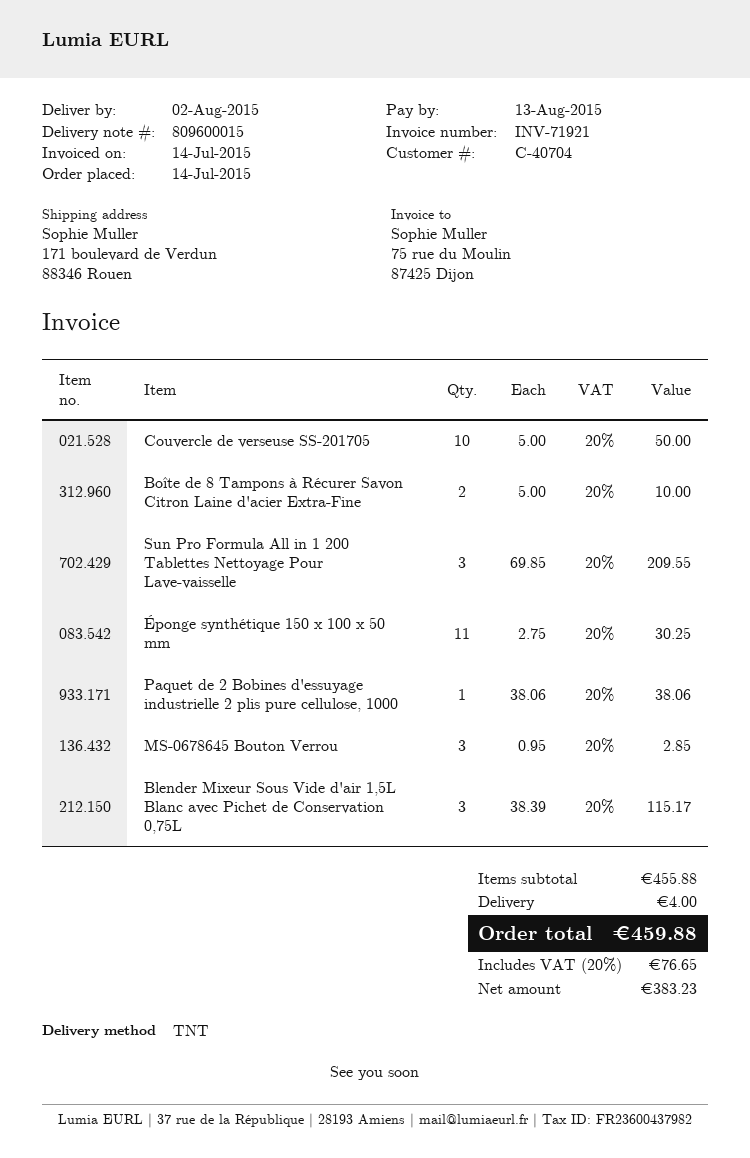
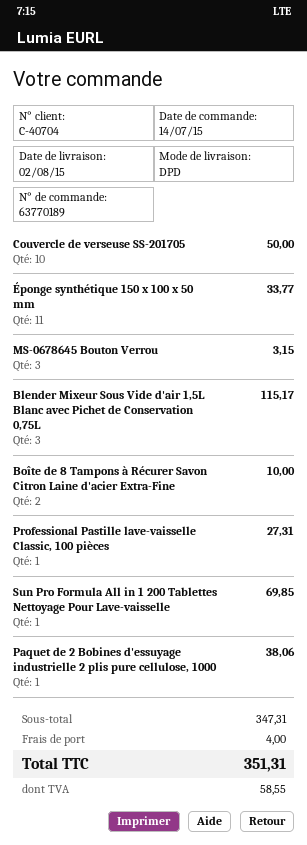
shipping method: TNT -> DPD
Sun Pro Formula All in 1 200 Tablettes Nettoyage Pour Lave-vaisselle: 3 for 209.55 -> 1 for 69.85
Éponge synthétique 150 x 100 x 50 mm: 11 for 30.25 -> 11 for 33.77
MS-0678645 Bouton Verrou: 3 for 2.85 -> 3 for 3.15
Professional Pastille lave-vaisselle Classic, 100 pièces: none -> 1 for 27.31
subtotal: 455.88 -> 347.31
tax: 76.65 -> 58.55
total: 459.88 -> 351.31

